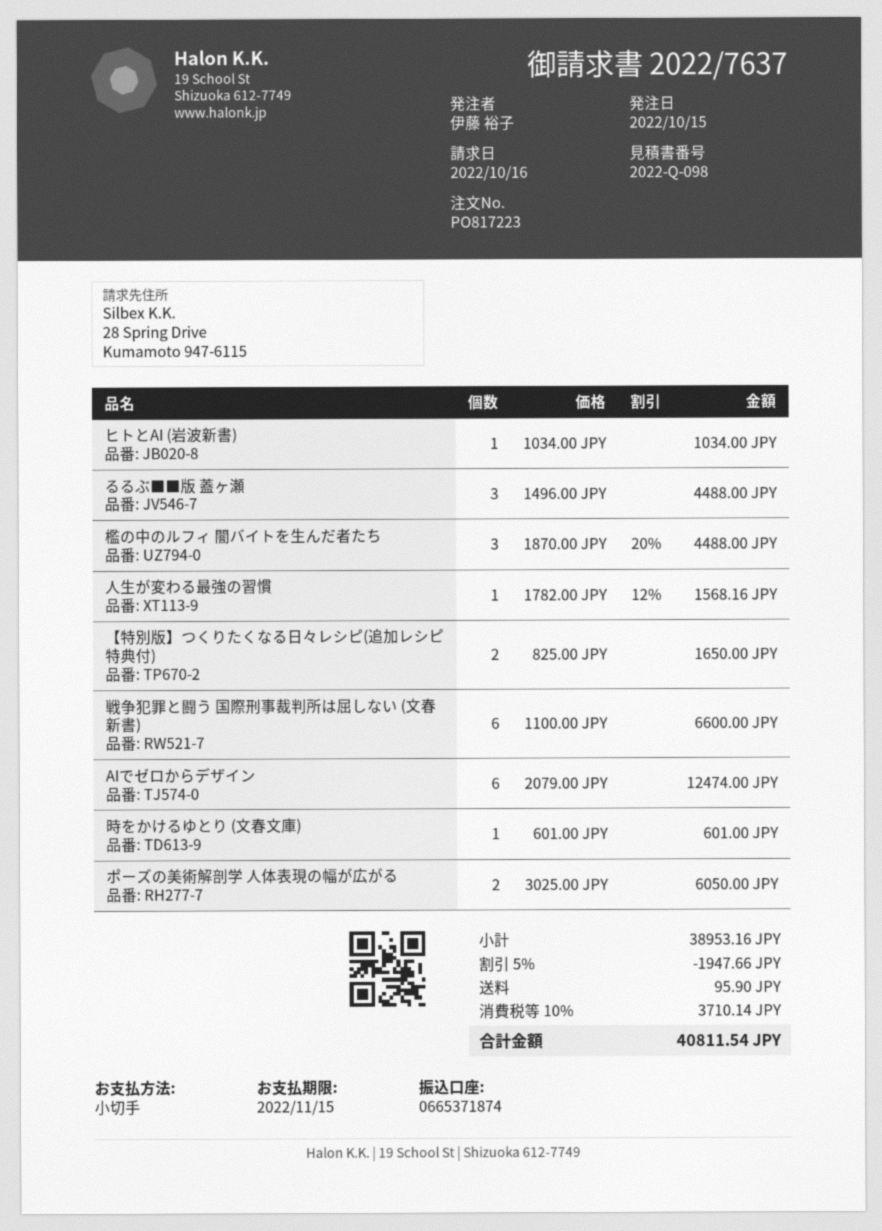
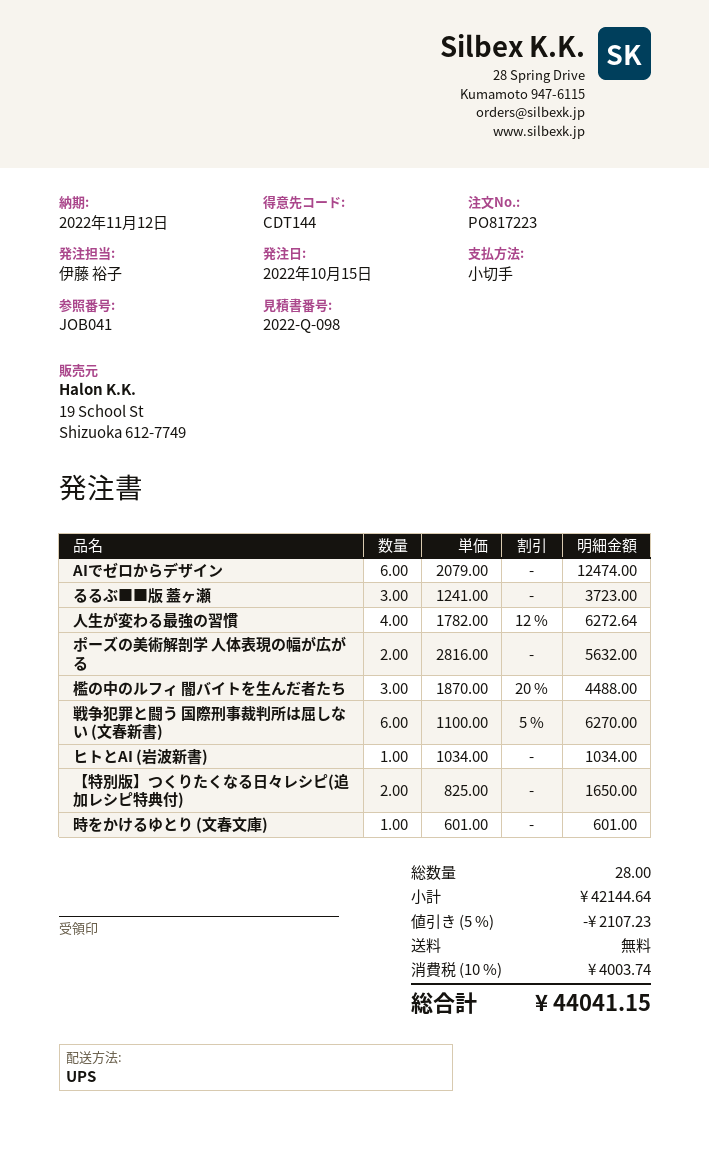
るるぶ■■版 蓋ヶ瀬: 3 x 1496.00 = 4488.00 -> 3 x 1241.00 = 3723.00
人生が変わる最強の習慣: 1 x 1782.00 - 12% = 1568.16 -> 4 x 1782.00 - 12% = 6272.64
戦争犯罪と闘う 国際刑事裁判所は屈しない (文春新書): 6 x 1100.00 = 6600.00 -> 6 x 1100.00 - 5% = 6270.00
ポーズの美術解剖学 人体表現の幅が広がる: 2 x 3025.00 = 6050.00 -> 2 x 2816.00 = 5632.00
subtotal: 38953.16 -> 42144.64
discount: 5% = 1947.66 -> 5% = 2107.23
shipping: 95.90 -> 0.00
tax: 10% = 3710.14 -> 10% = 4003.74
total: 40811.54 -> 44041.15

